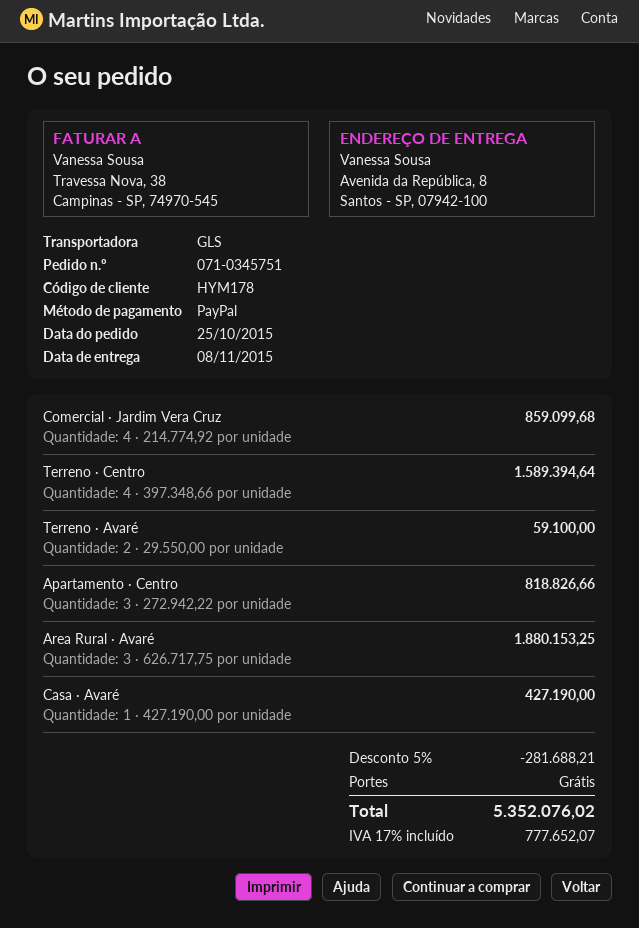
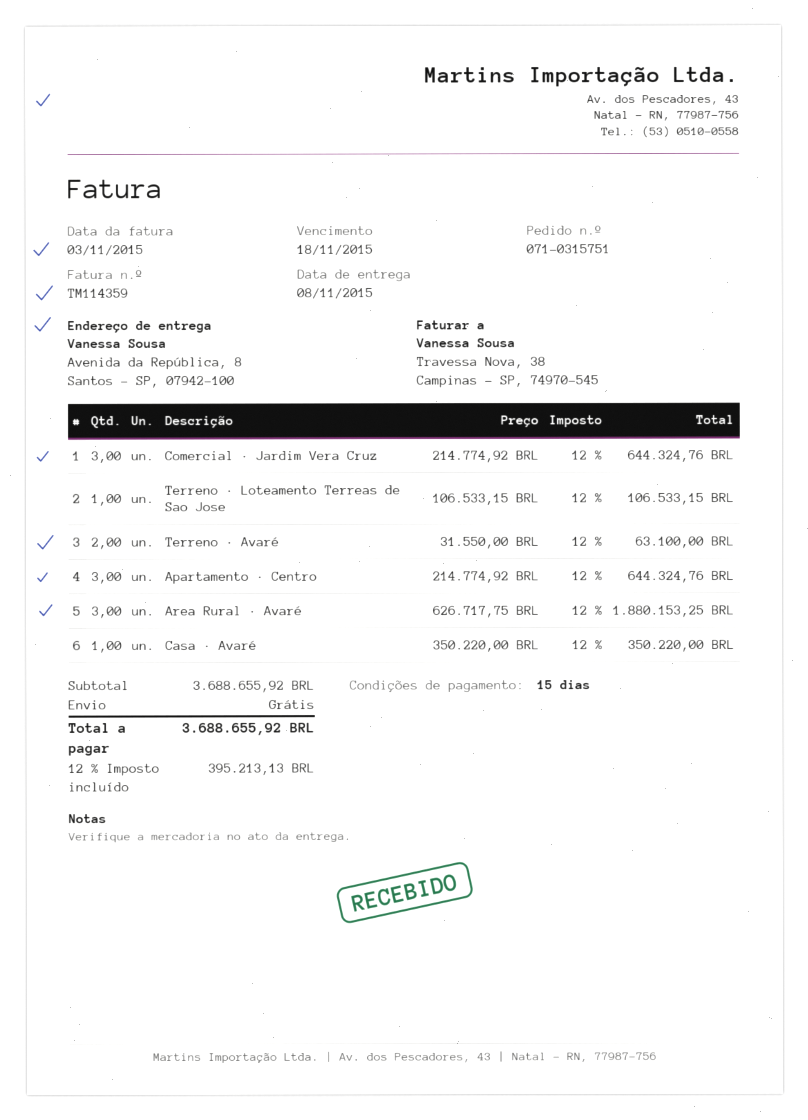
order number: 071-0345751 -> 071-0315751
Comercial · Jardim Vera Cruz: 4 x 214774.92 = 859099.68 -> 3 x 214774.92 = 644324.76
Terreno · Centro: 4 x 397348.66 = 1589394.64 -> none
Terreno · Avaré: 2 x 29550.00 = 59100.00 -> 2 x 31550.00 = 63100.00
Apartamento · Centro: 3 x 272942.22 = 818826.66 -> 3 x 214774.92 = 644324.76
Casa · Avaré: 1 x 427190.00 = 427190.00 -> 1 x 350220.00 = 350220.00
Terreno · Loteamento Terreas de Sao Jose: none -> 1 x 106533.15 = 106533.15
discount: 5% = 281688.21 -> none
tax: 17% = 777652.07 -> 12% = 395213.13
total: 5352076.02 -> 3688655.92

